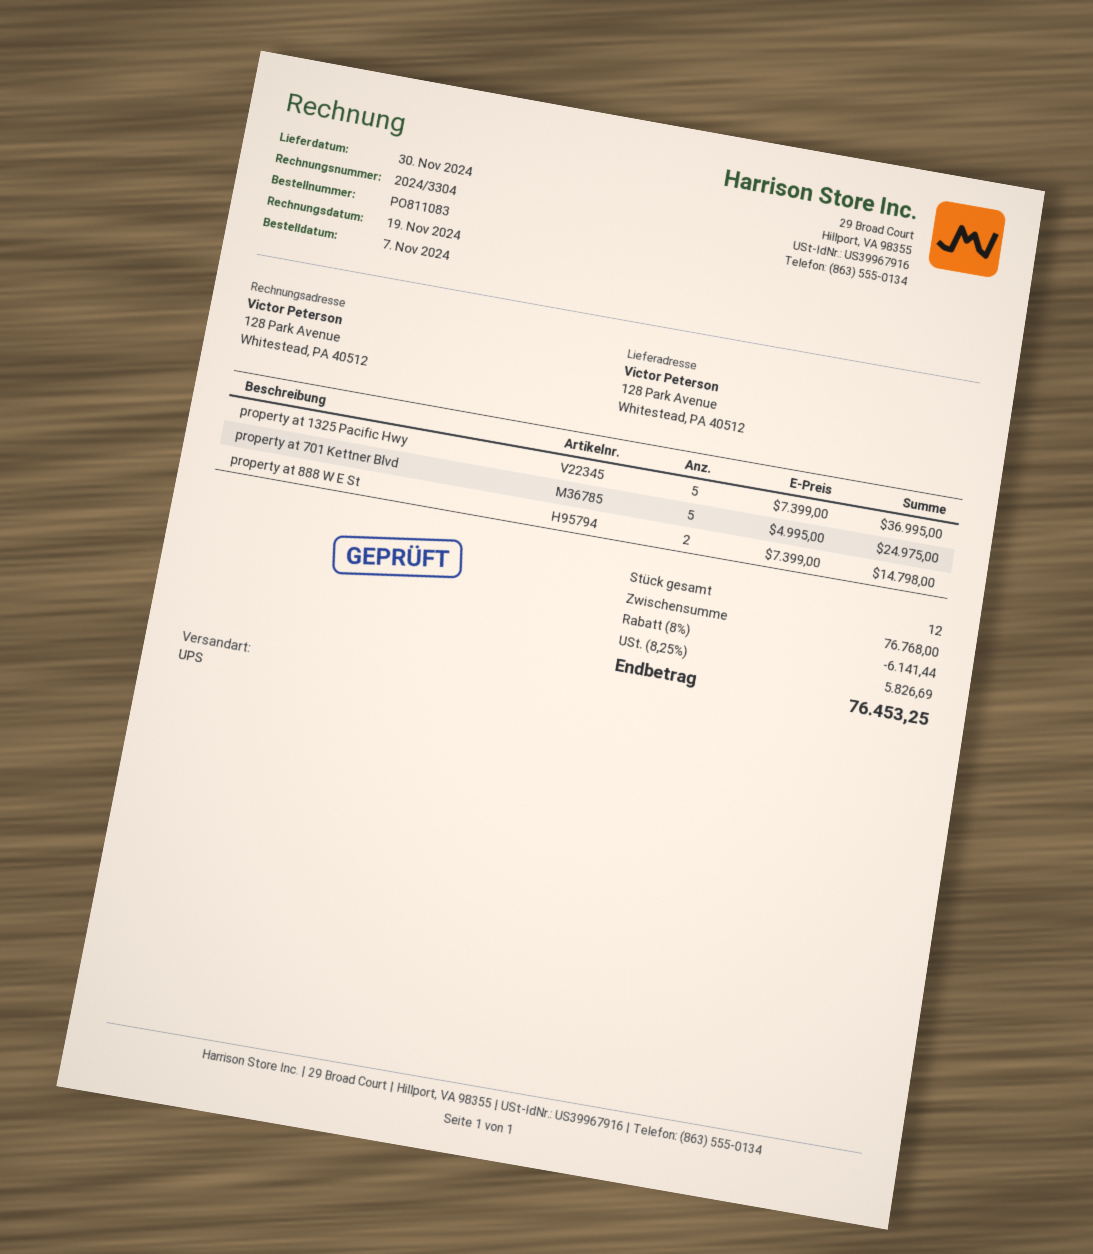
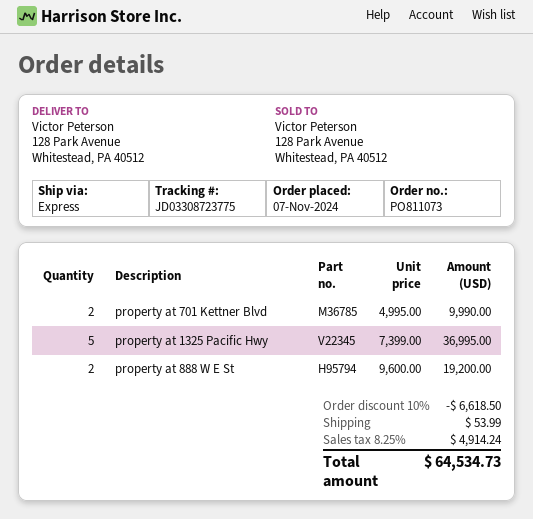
order number: PO811083 -> PO811073
shipping method: UPS -> express
property at 701 Kettner Blvd: 5 x 4995.00 = 24975.00 -> 2 x 4995.00 = 9990.00
property at 888 W E St: 2 x 7399.00 = 14798.00 -> 2 x 9600.00 = 19200.00
discount: 8% = 6141.44 -> 10% = 6618.50
shipping: none -> 53.99
tax: 8.25% = 5826.69 -> 8.25% = 4914.24
total: 76453.25 -> 64534.73

